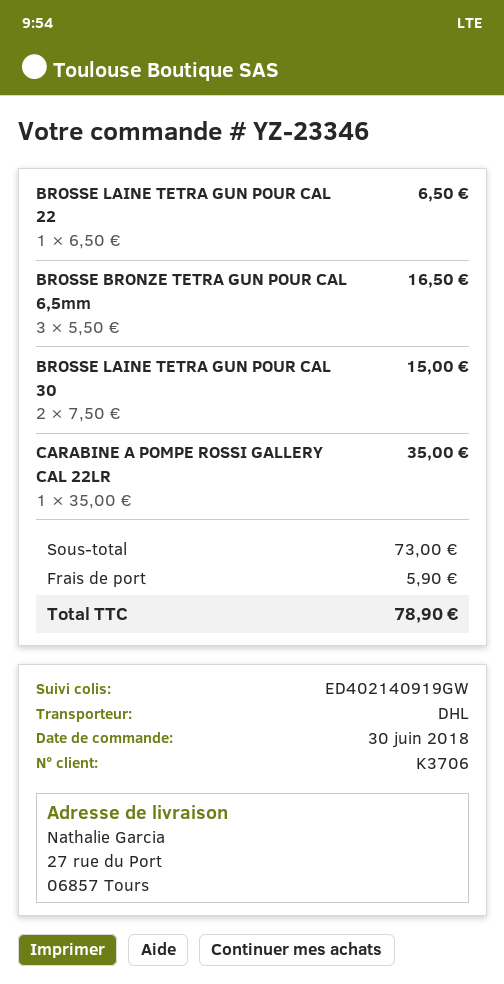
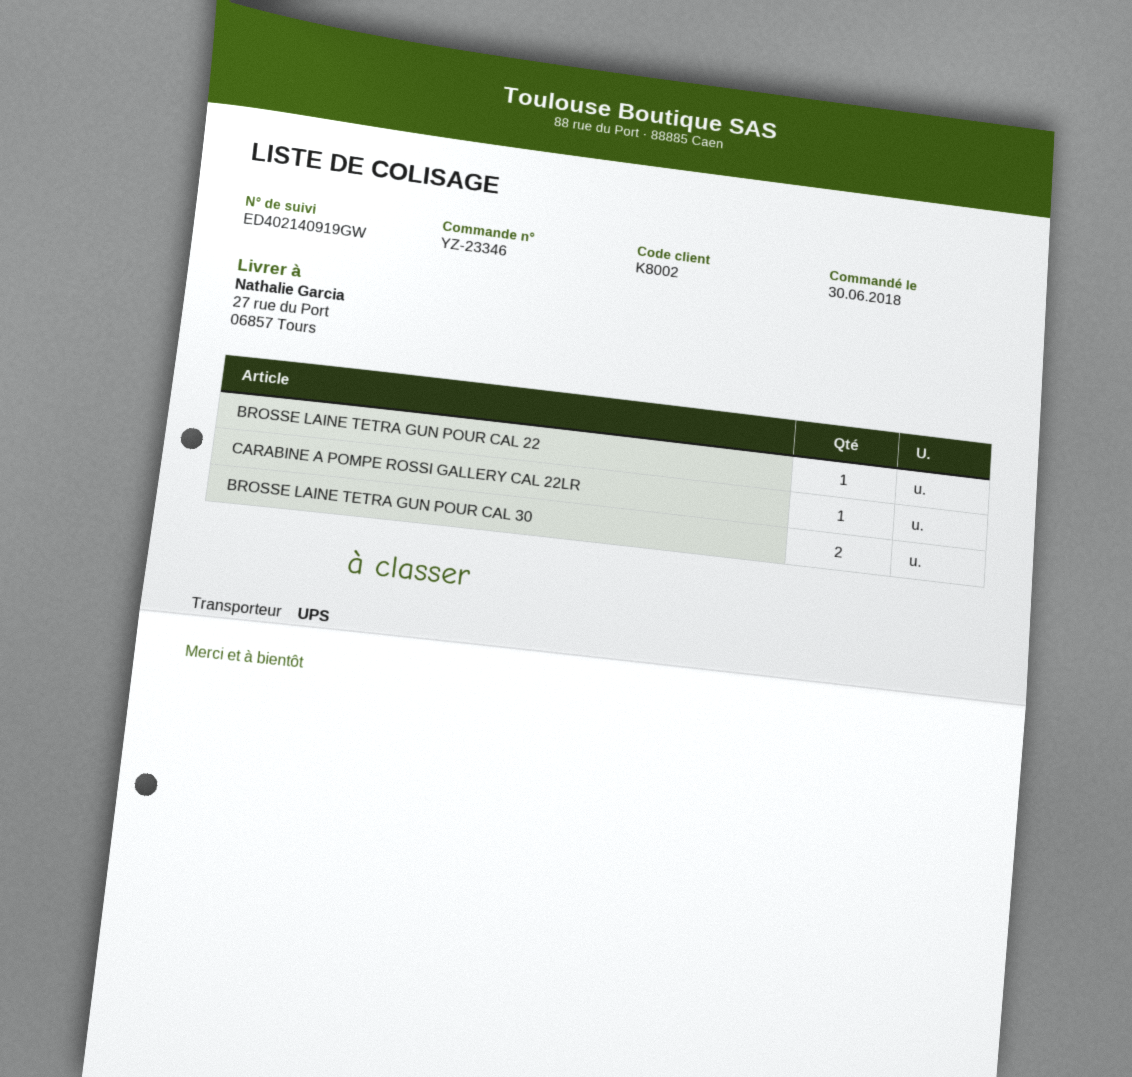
customer number: K3706 -> K8002
shipping method: DHL -> UPS
BROSSE BRONZE TETRA GUN POUR CAL 6,5mm: 3 -> none

